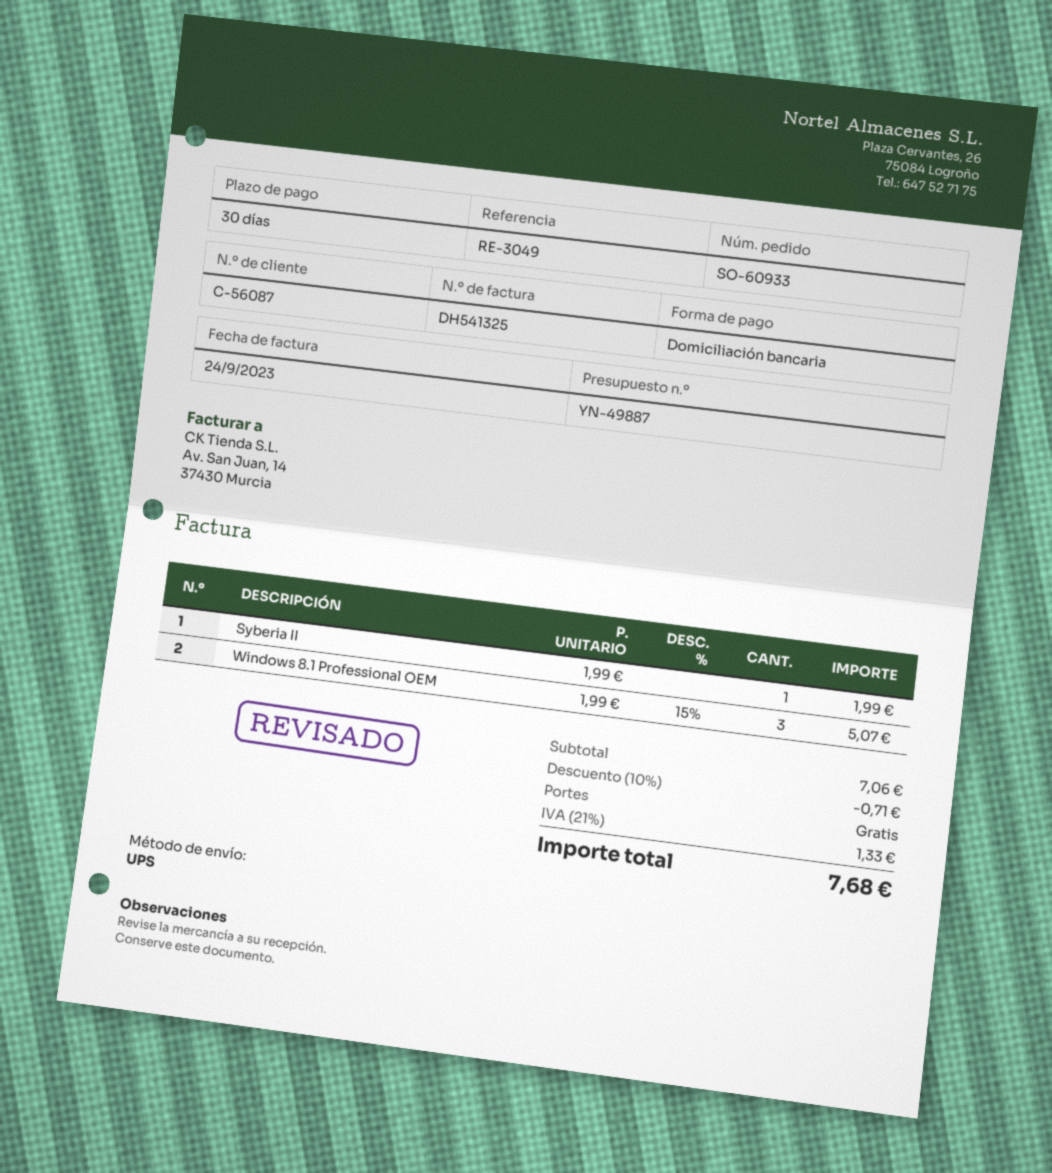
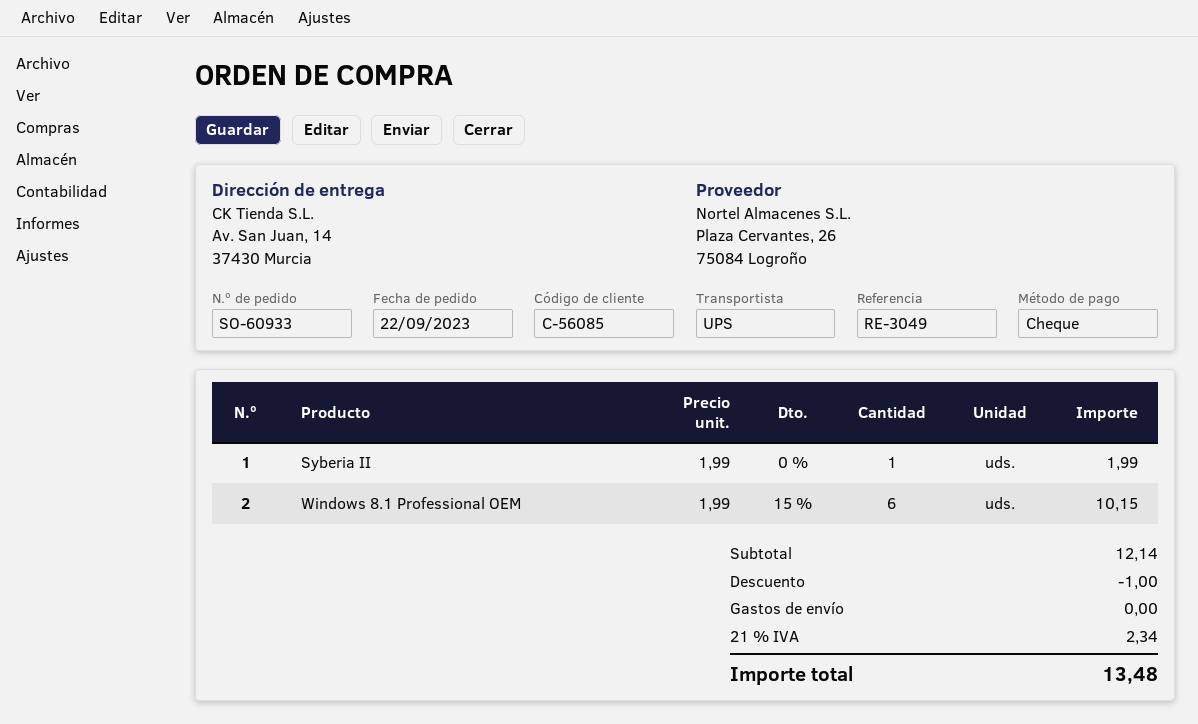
customer number: C-56087 -> C-56085
payment method: direct debit -> cheque
Windows 8.1 Professional OEM: 3 x 1.99 - 15% = 5.07 -> 6 x 1.99 - 15% = 10.15
subtotal: 7.06 -> 12.14
discount: 0.71 -> 1.00
tax: 21% = 1.33 -> 21% = 2.34
total: 7.68 -> 13.48

